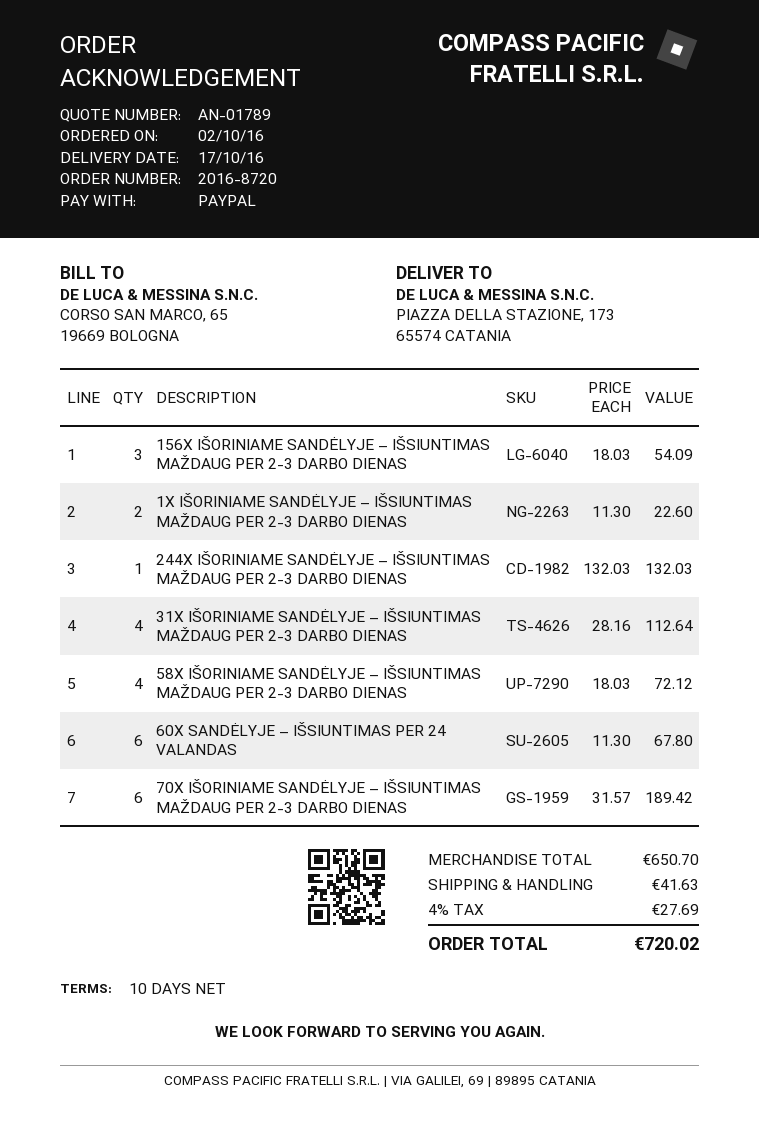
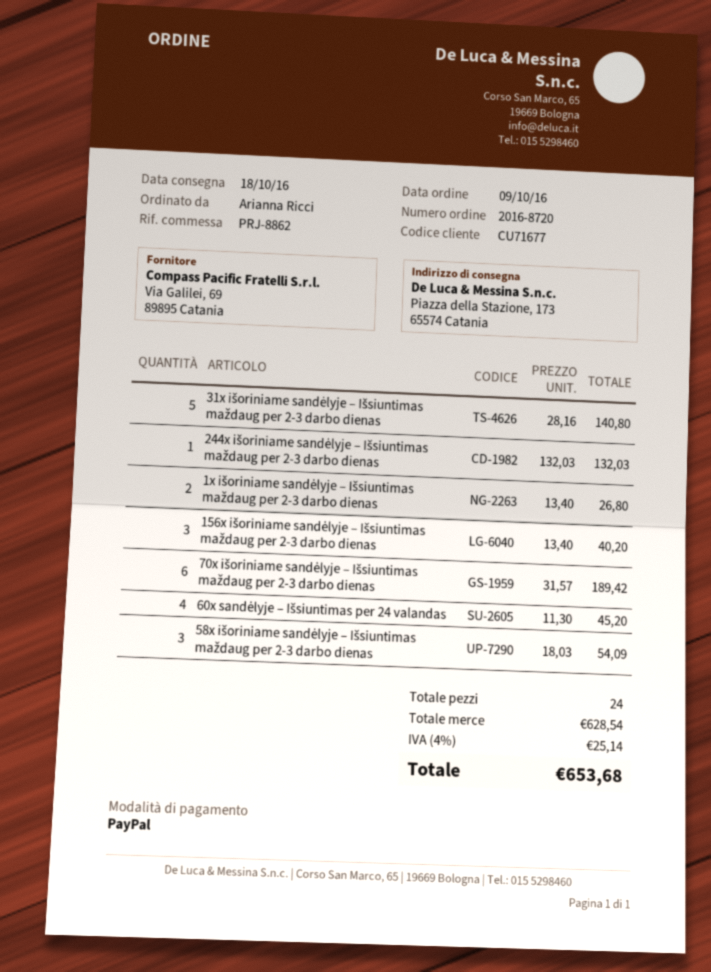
order date: 2016-10-02 -> 2016-10-09
delivery date: 2016-10-17 -> 2016-10-18
156X IŠORINIAME SANDĖLYJE – IŠSIUNTIMAS MAŽDAUG PER 2-3 DARBO DIENAS: 3 x 18.03 = 54.09 -> 3 x 13.40 = 40.20
1X IŠORINIAME SANDĖLYJE – IŠSIUNTIMAS MAŽDAUG PER 2-3 DARBO DIENAS: 2 x 11.30 = 22.60 -> 2 x 13.40 = 26.80
31X IŠORINIAME SANDĖLYJE – IŠSIUNTIMAS MAŽDAUG PER 2-3 DARBO DIENAS: 4 x 28.16 = 112.64 -> 5 x 28.16 = 140.80
58X IŠORINIAME SANDĖLYJE – IŠSIUNTIMAS MAŽDAUG PER 2-3 DARBO DIENAS: 4 x 18.03 = 72.12 -> 3 x 18.03 = 54.09
60X SANDĖLYJE – IŠSIUNTIMAS PER 24 VALANDAS: 6 x 11.30 = 67.80 -> 4 x 11.30 = 45.20
subtotal: 650.70 -> 628.54
shipping: 41.63 -> none
tax: 4% = 27.69 -> 4% = 25.14
total: 720.02 -> 653.68

